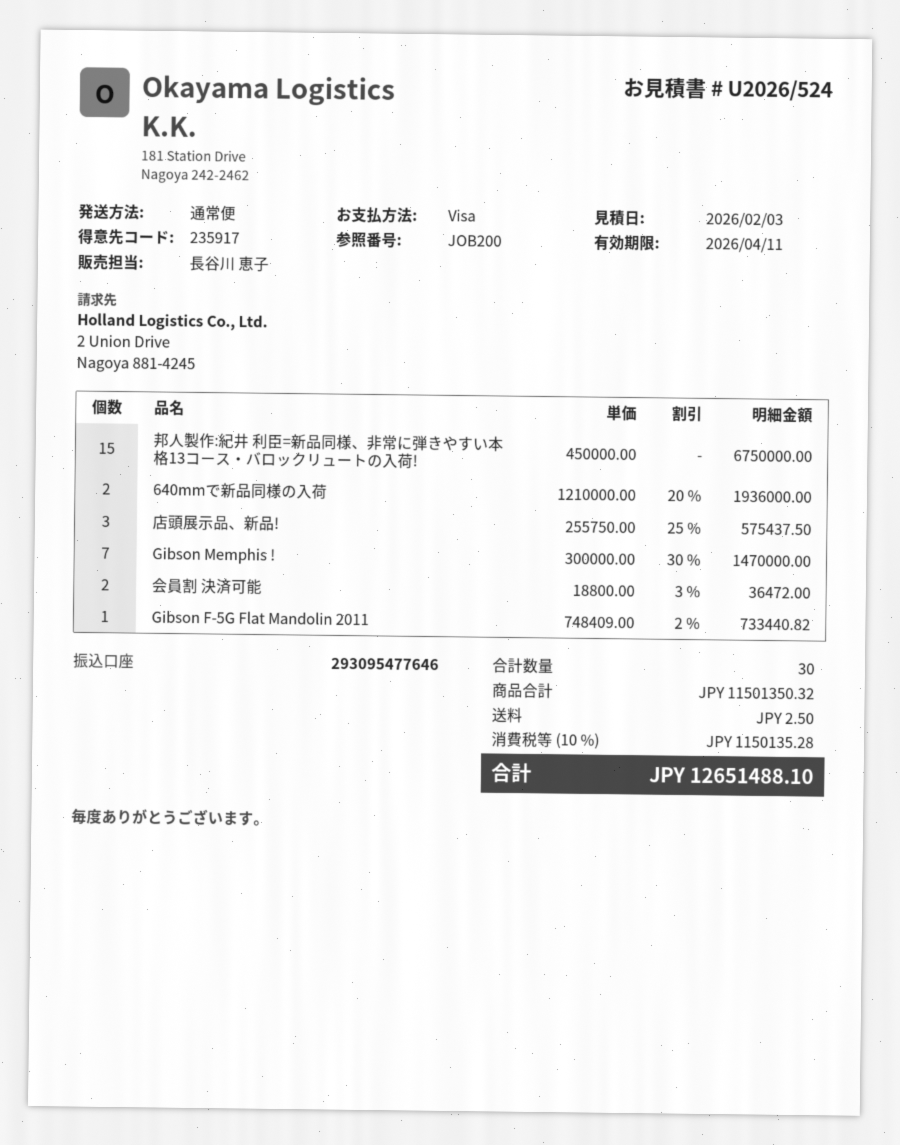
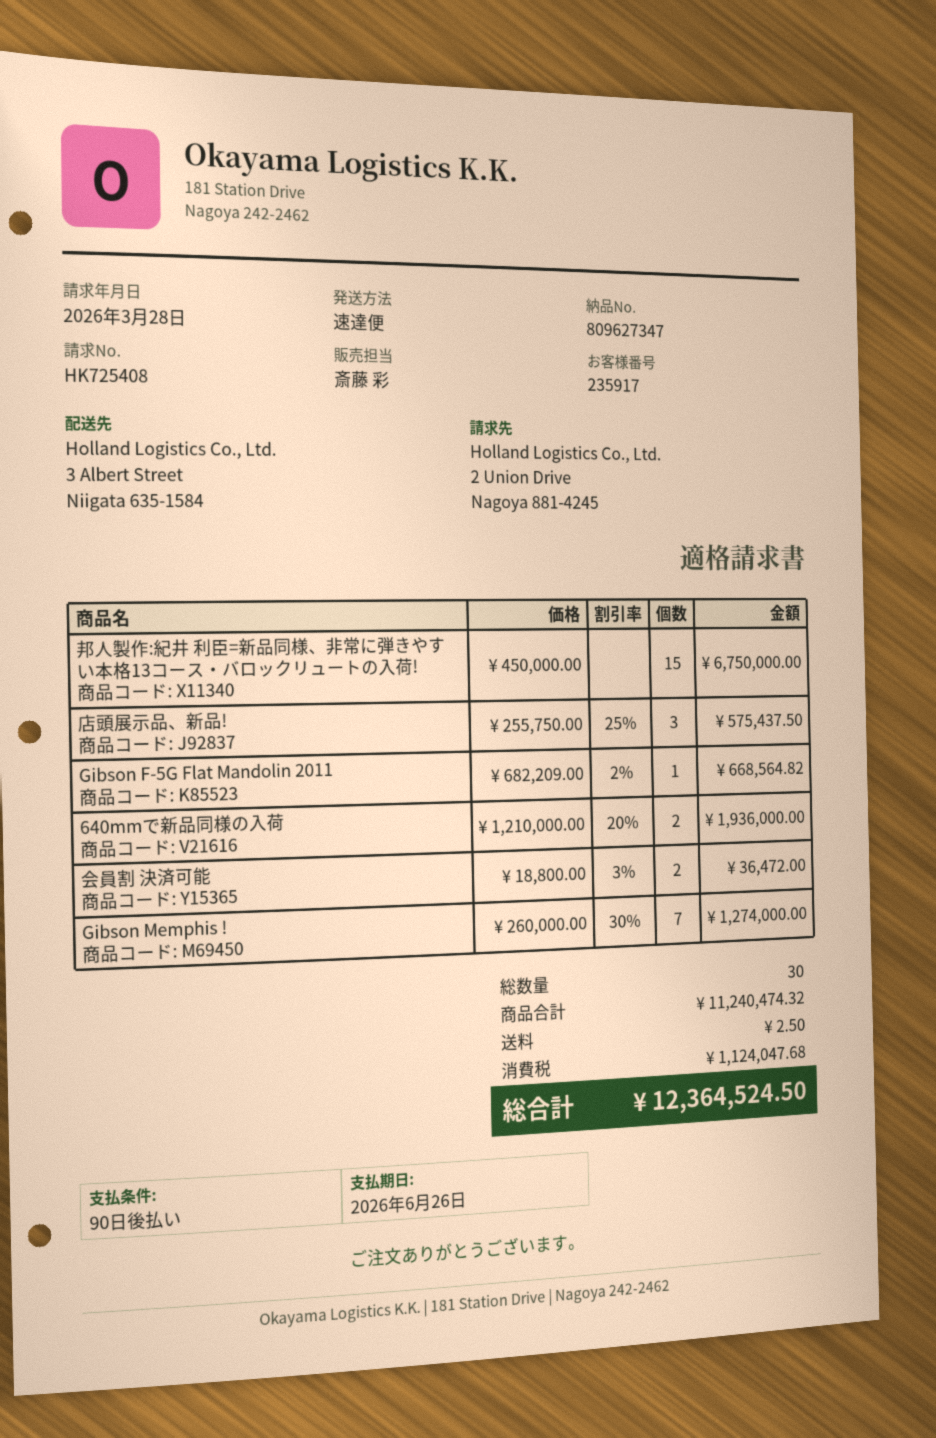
sales rep: 長谷川 恵子 -> 斎藤 彩
shipping method: standard -> express
Gibson Memphis !: 7 x 300000.00 - 30% = 1470000.00 -> 7 x 260000.00 - 30% = 1274000.00
Gibson F-5G Flat Mandolin 2011: 1 x 748409.00 - 2% = 733440.82 -> 1 x 682209.00 - 2% = 668564.82
subtotal: 11501350.32 -> 11240474.32
tax: 1150135.28 -> 1124047.68
total: 12651488.10 -> 12364524.50

